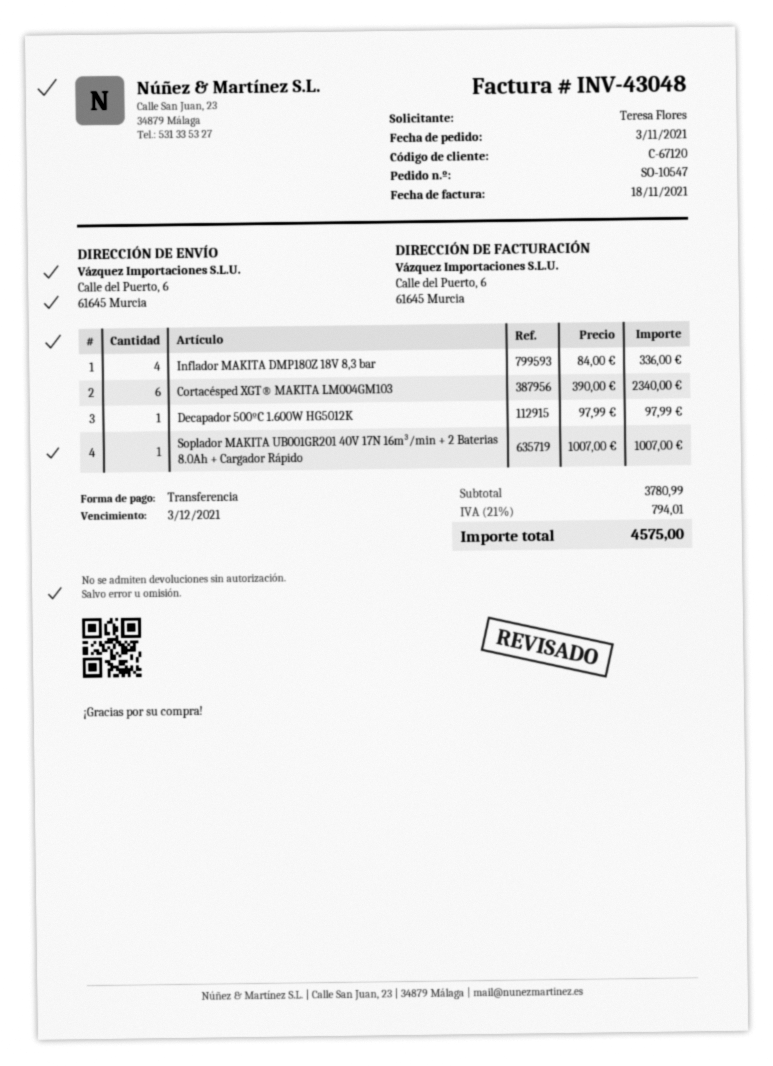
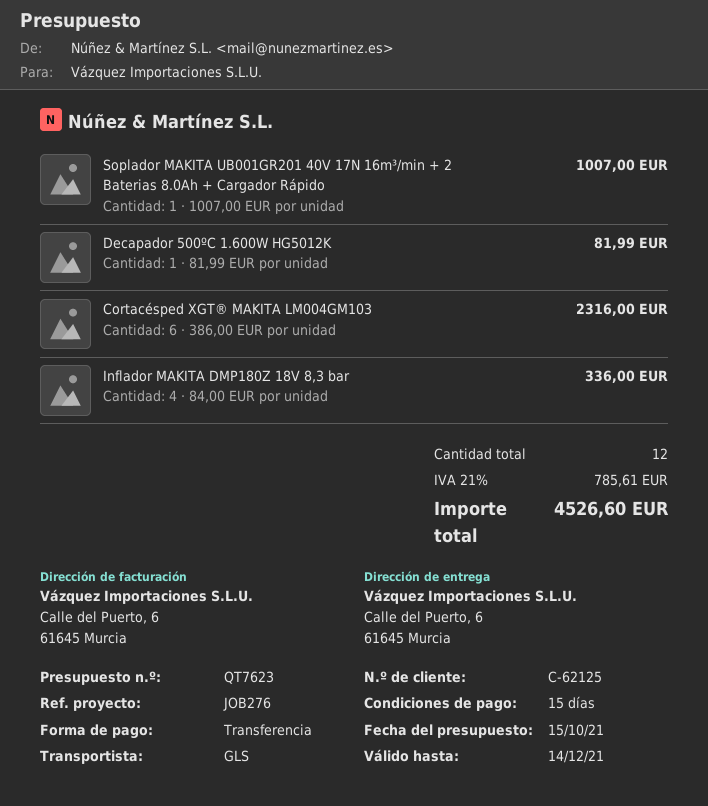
customer number: C-67120 -> C-62125
Cortacésped XGT® MAKITA LM004GM103: 6 x 390.00 = 2340.00 -> 6 x 386.00 = 2316.00
Decapador 500ºC 1.600W HG5012K: 1 x 97.99 = 97.99 -> 1 x 81.99 = 81.99
tax: 21% = 794.01 -> 21% = 785.61
total: 4575.00 -> 4526.60

